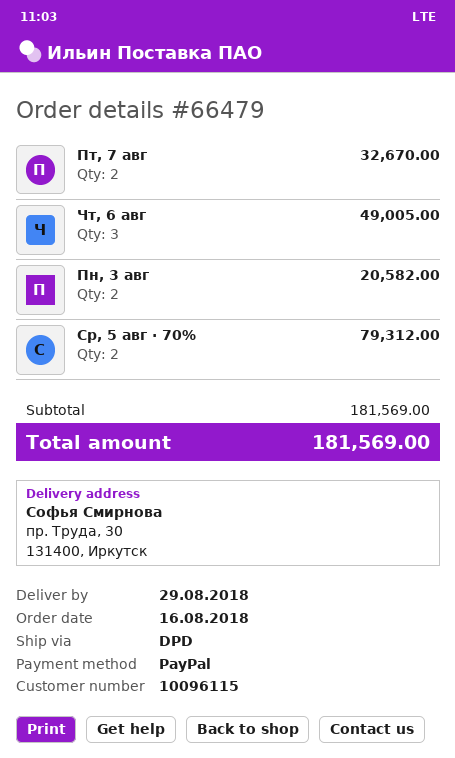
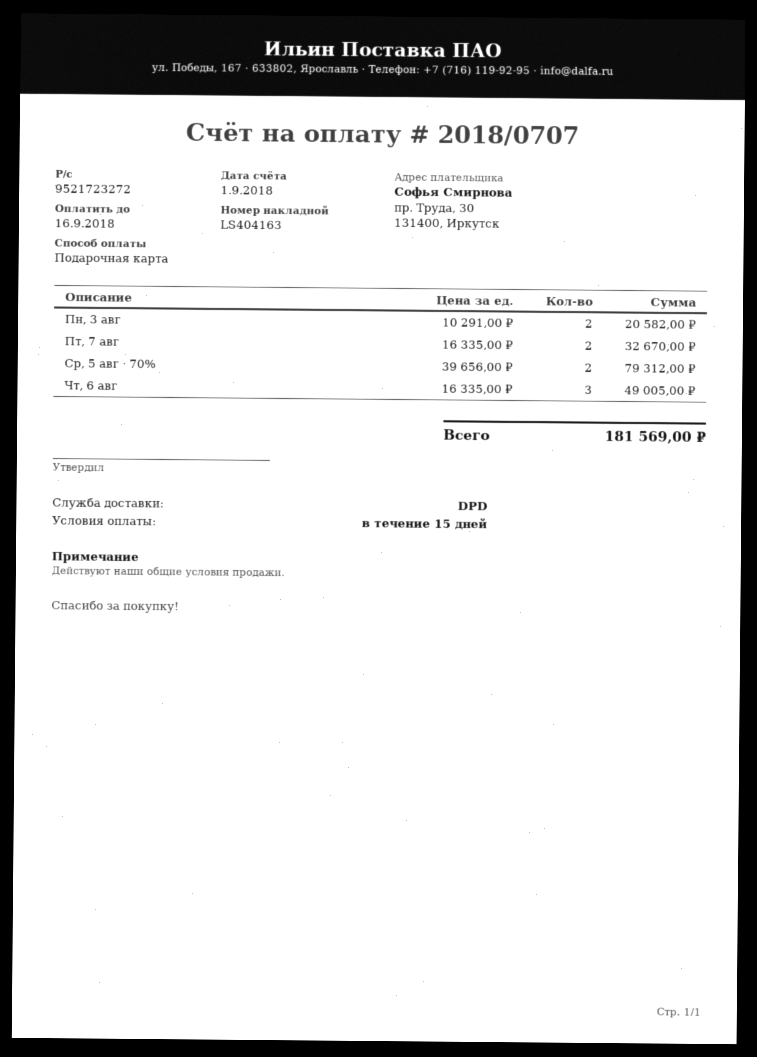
payment method: PayPal -> gift card

